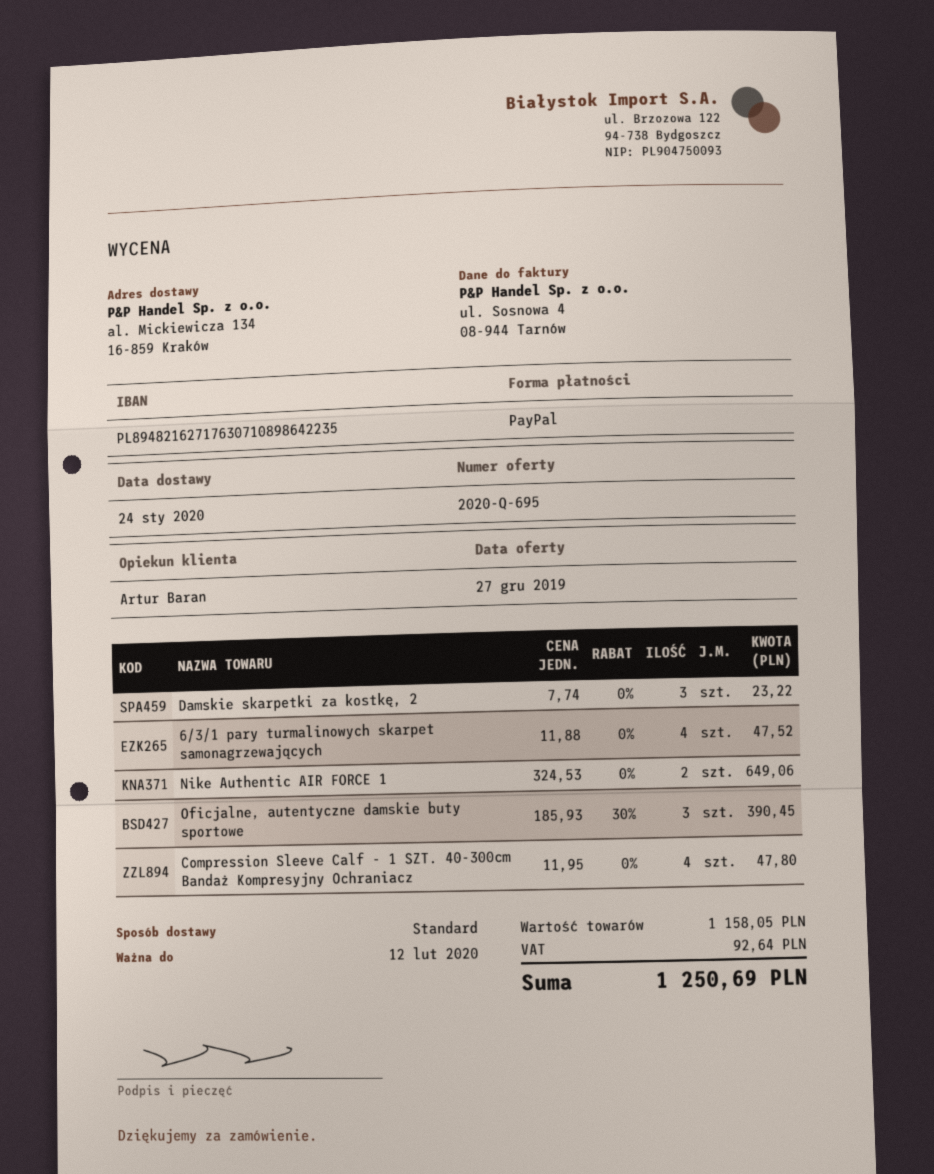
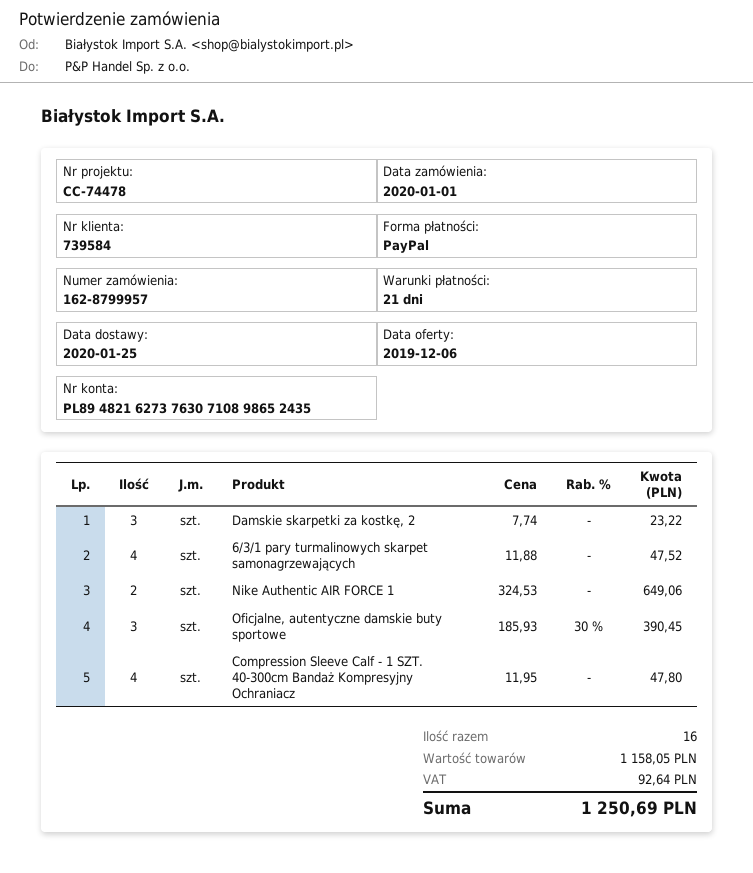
quote date: 2019-12-27 -> 2019-12-06
delivery date: 2020-01-24 -> 2020-01-25
bank account: PL89482162717630710898642235 -> PL89482162737630710898652435

